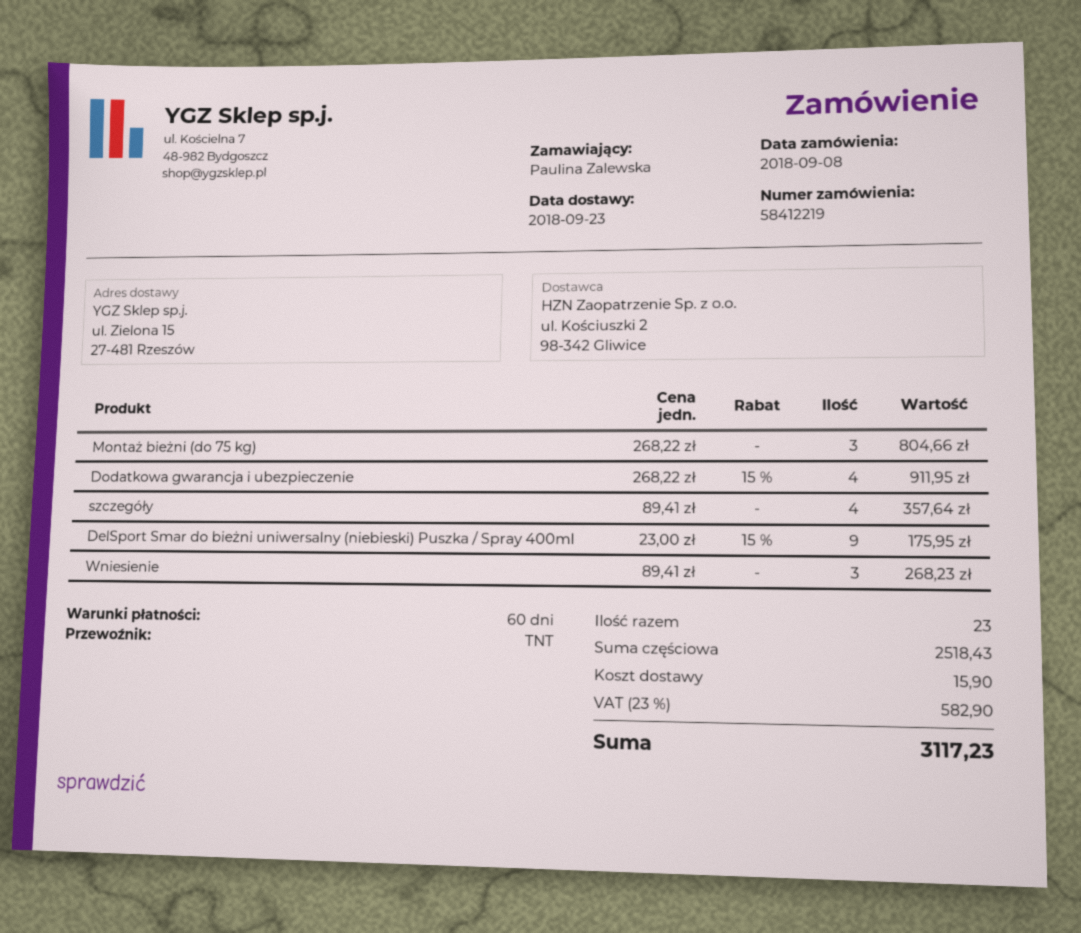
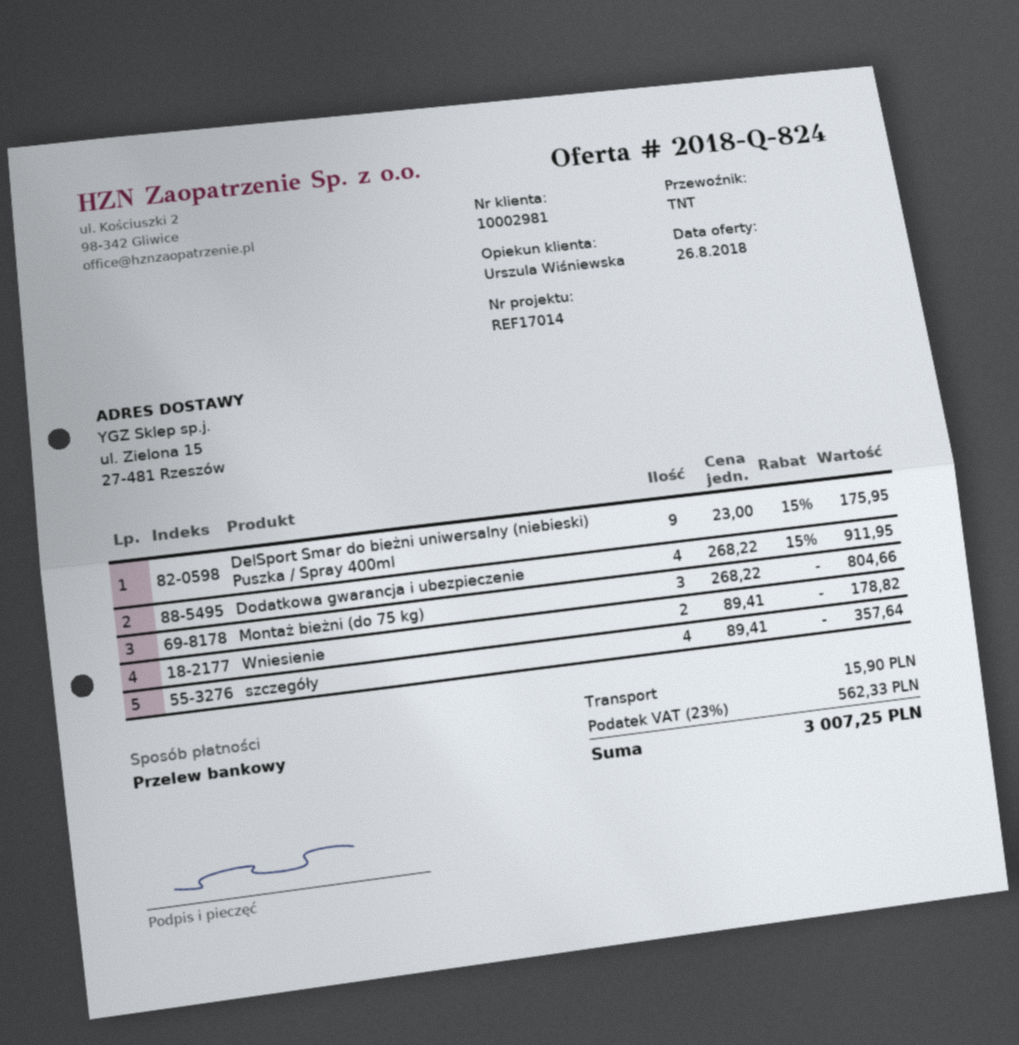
Wniesienie: 3 x 89.41 = 268.23 -> 2 x 89.41 = 178.82
tax: 23% = 582.90 -> 23% = 562.33
total: 3117.23 -> 3007.25

